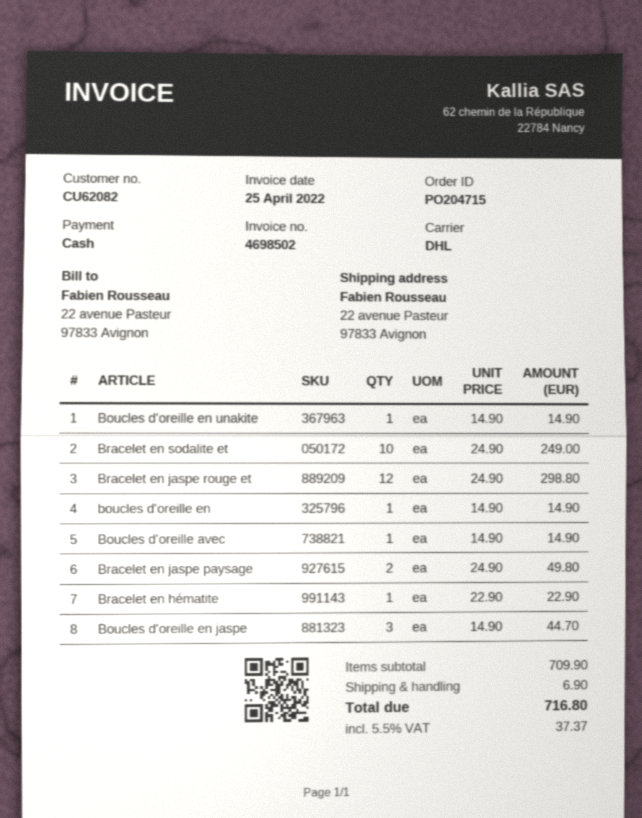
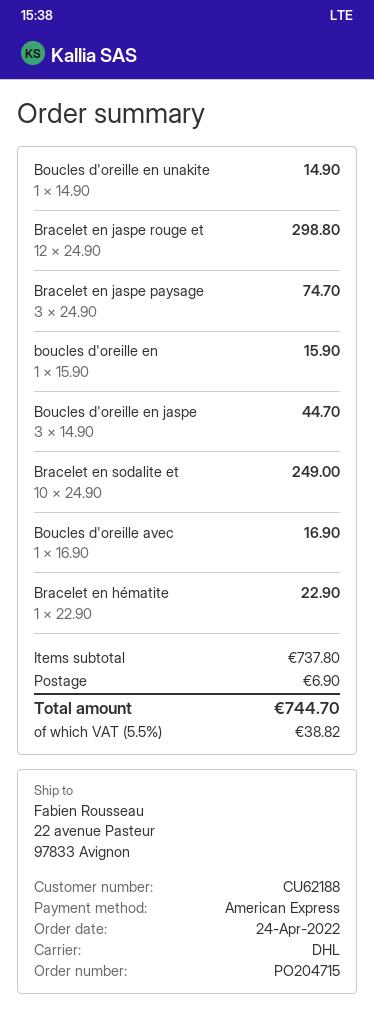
customer number: CU62082 -> CU62188
payment method: cash -> American Express
boucles d'oreille en: 1 x 14.90 = 14.90 -> 1 x 15.90 = 15.90
Boucles d'oreille avec: 1 x 14.90 = 14.90 -> 1 x 16.90 = 16.90
Bracelet en jaspe paysage: 2 x 24.90 = 49.80 -> 3 x 24.90 = 74.70
subtotal: 709.90 -> 737.80
tax: 5.5% = 37.37 -> 5.5% = 38.82
total: 716.80 -> 744.70

